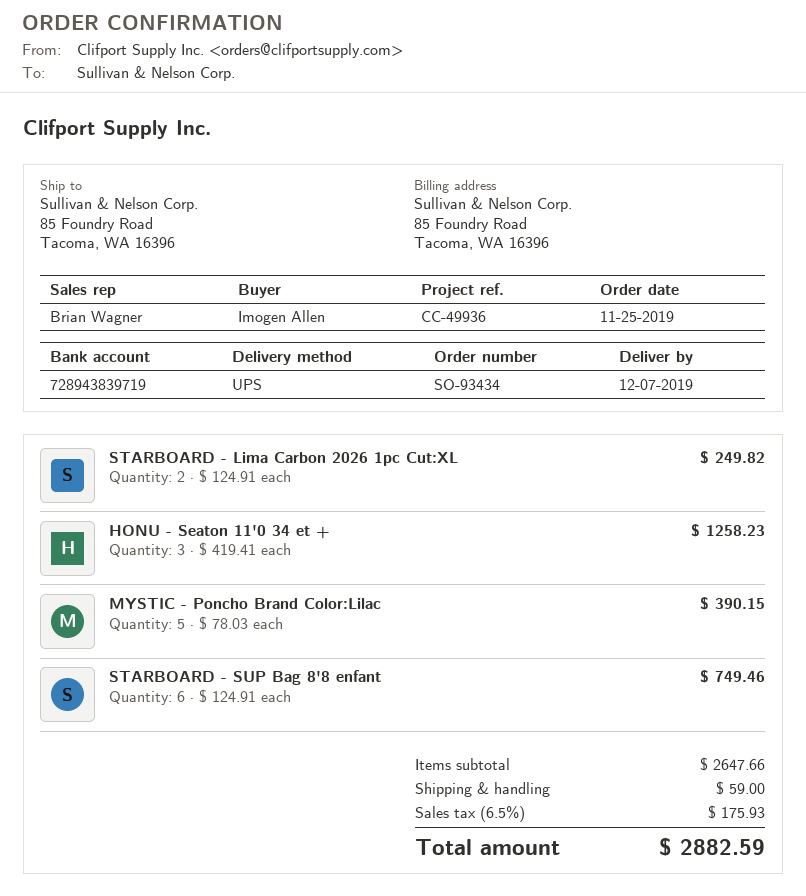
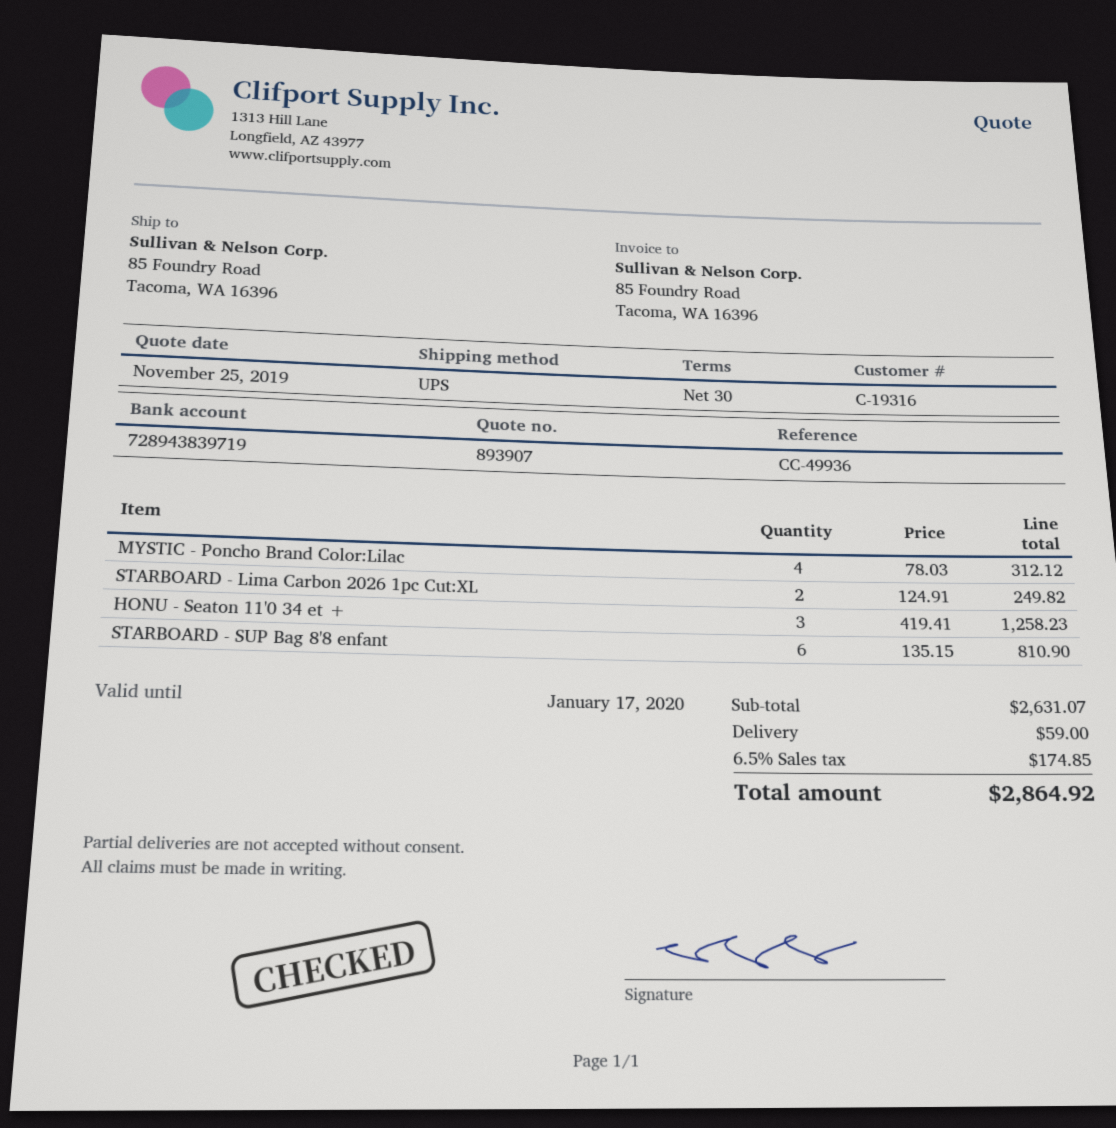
MYSTIC - Poncho Brand Color:Lilac: 5 x 78.03 = 390.15 -> 4 x 78.03 = 312.12
STARBOARD - SUP Bag 8'8 enfant: 6 x 124.91 = 749.46 -> 6 x 135.15 = 810.90
subtotal: 2647.66 -> 2631.07
tax: 6.5% = 175.93 -> 6.5% = 174.85
total: 2882.59 -> 2864.92

